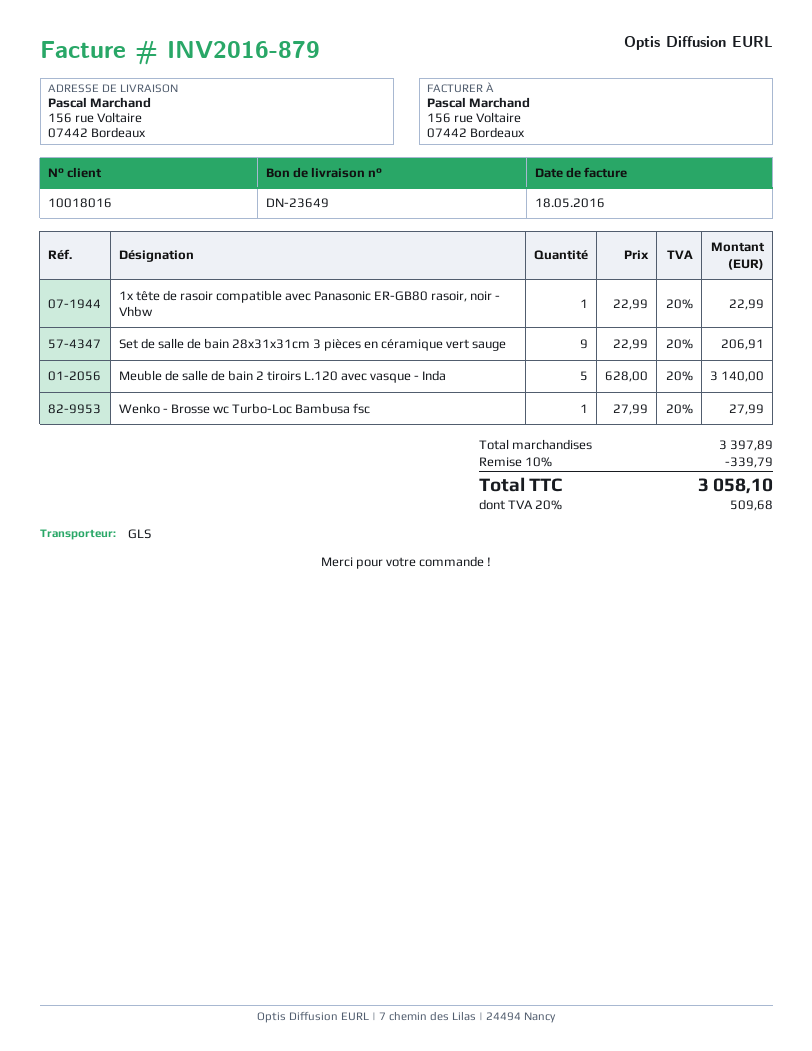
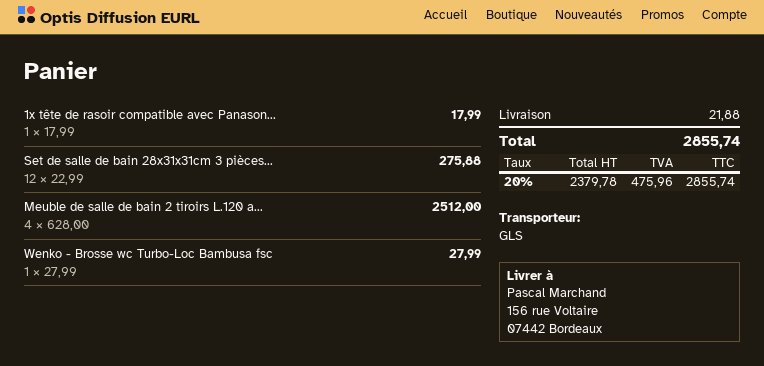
1x tête de rasoir compatible avec Panasonic ER-GB80 rasoir, noir - Vhbw: 1 x 22.99 = 22.99 -> 1 x 17.99 = 17.99
Set de salle de bain 28x31x31cm 3 pièces en céramique vert sauge: 9 x 22.99 = 206.91 -> 12 x 22.99 = 275.88
Meuble de salle de bain 2 tiroirs L.120 avec vasque - Inda: 5 x 628.00 = 3140.00 -> 4 x 628.00 = 2512.00
discount: 10% = 339.79 -> none
shipping: none -> 21.88
tax: 20% = 509.68 -> 20% = 475.96
total: 3058.10 -> 2855.74

